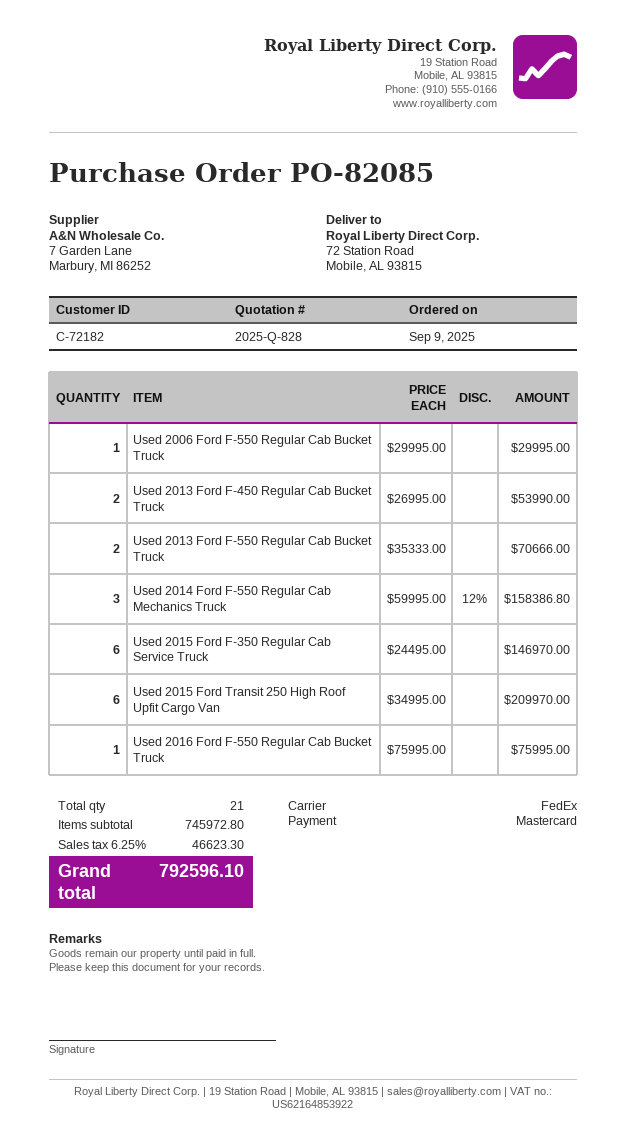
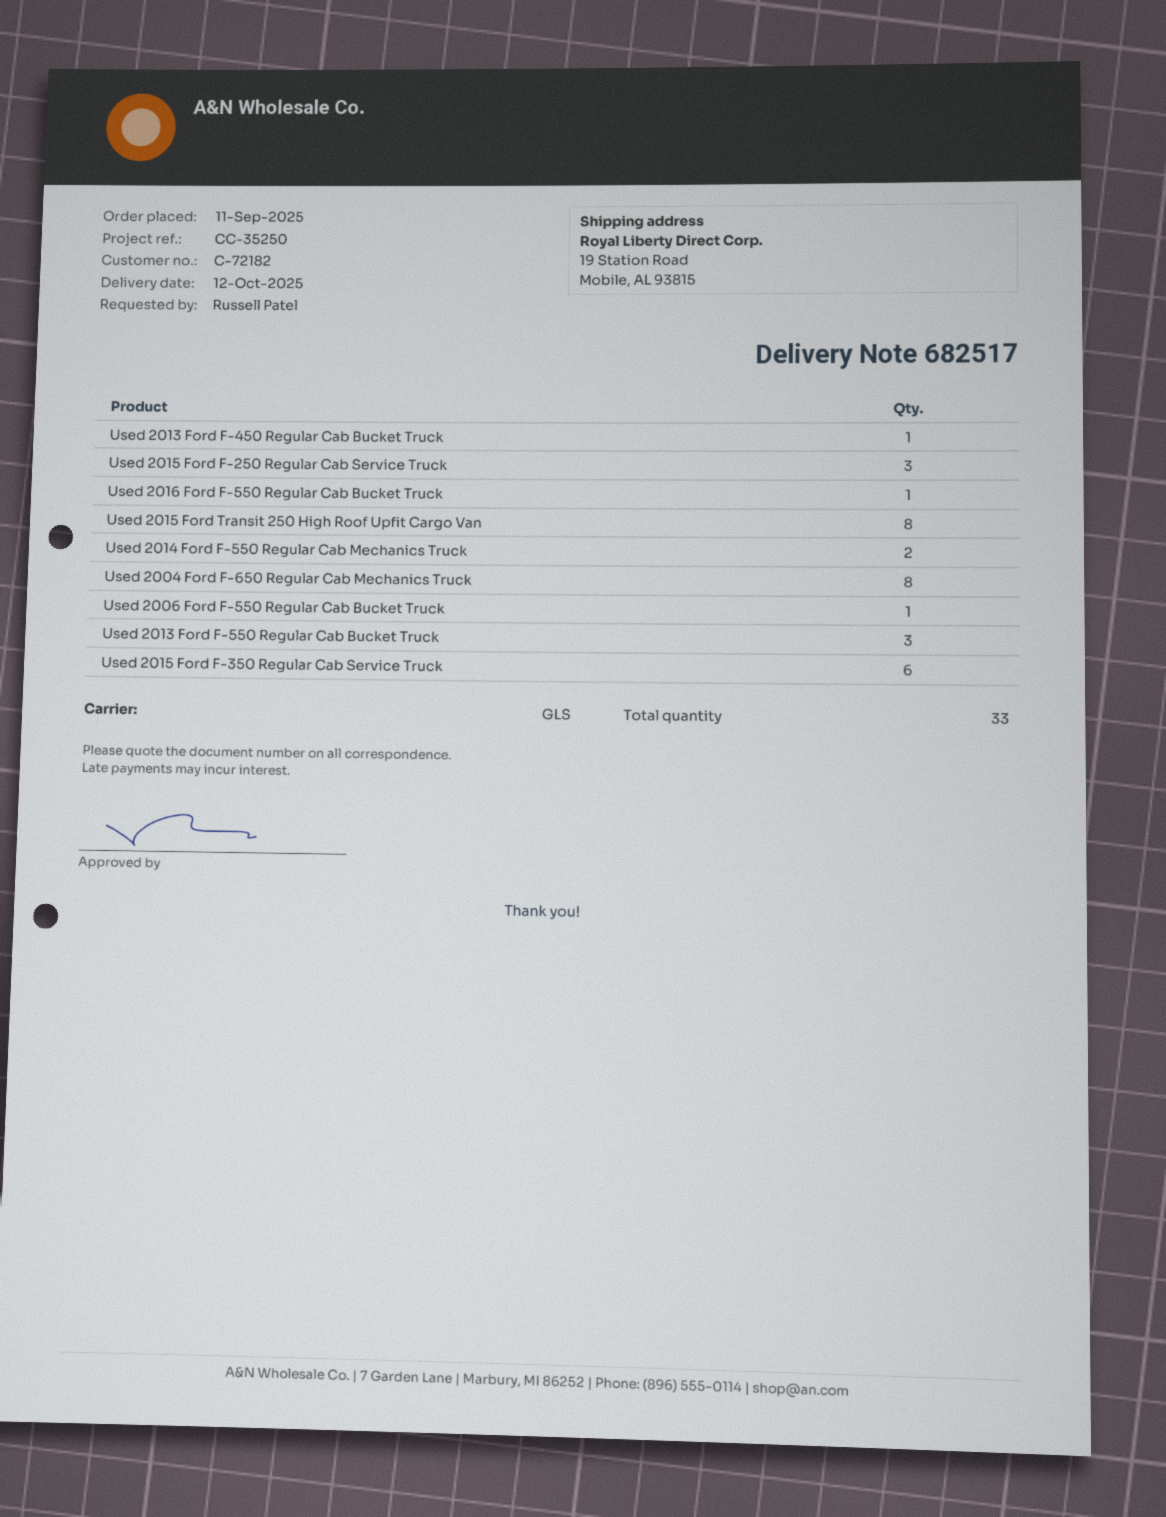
order date: 2025-09-09 -> 2025-09-11
shipping method: FedEx -> GLS
ship to: 72 Station Road, Mobile, AL 93815 -> 19 Station Road, Mobile, AL 93815
Used 2013 Ford F-450 Regular Cab Bucket Truck: 2 -> 1
Used 2013 Ford F-550 Regular Cab Bucket Truck: 2 -> 3
Used 2014 Ford F-550 Regular Cab Mechanics Truck: 3 -> 2
Used 2015 Ford Transit 250 High Roof Upfit Cargo Van: 6 -> 8
Used 2015 Ford F-250 Regular Cab Service Truck: none -> 3
Used 2004 Ford F-650 Regular Cab Mechanics Truck: none -> 8
total quantity: 21 -> 33

